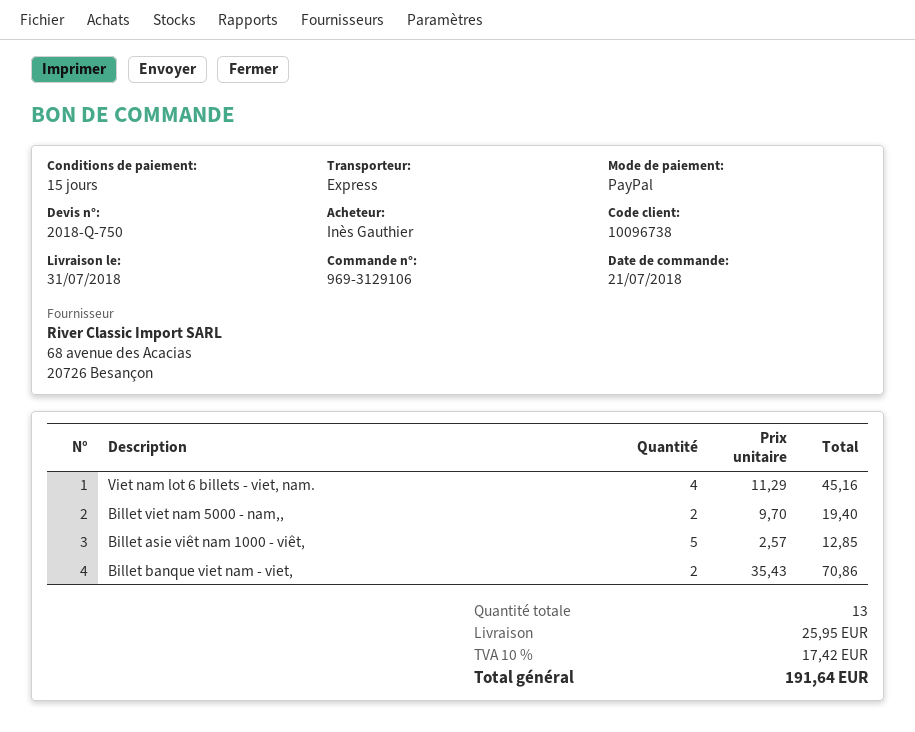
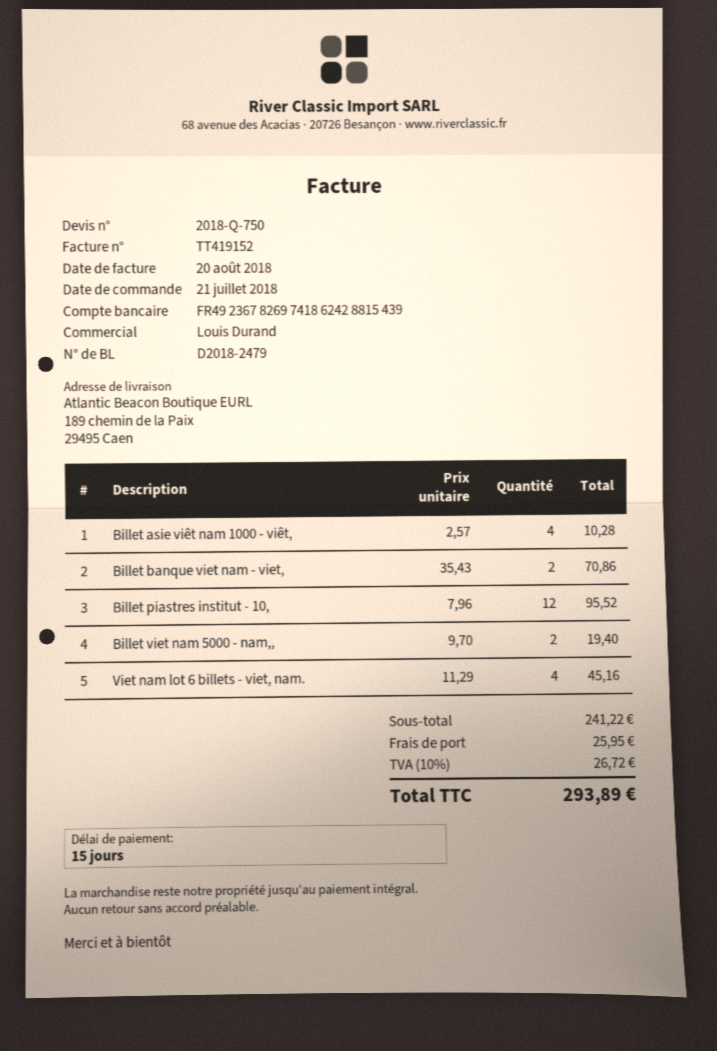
Billet asie viêt nam 1000 - viêt,: 5 x 2.57 = 12.85 -> 4 x 2.57 = 10.28
Billet piastres institut - 10,: none -> 12 x 7.96 = 95.52
tax: 10% = 17.42 -> 10% = 26.72
total: 191.64 -> 293.89

